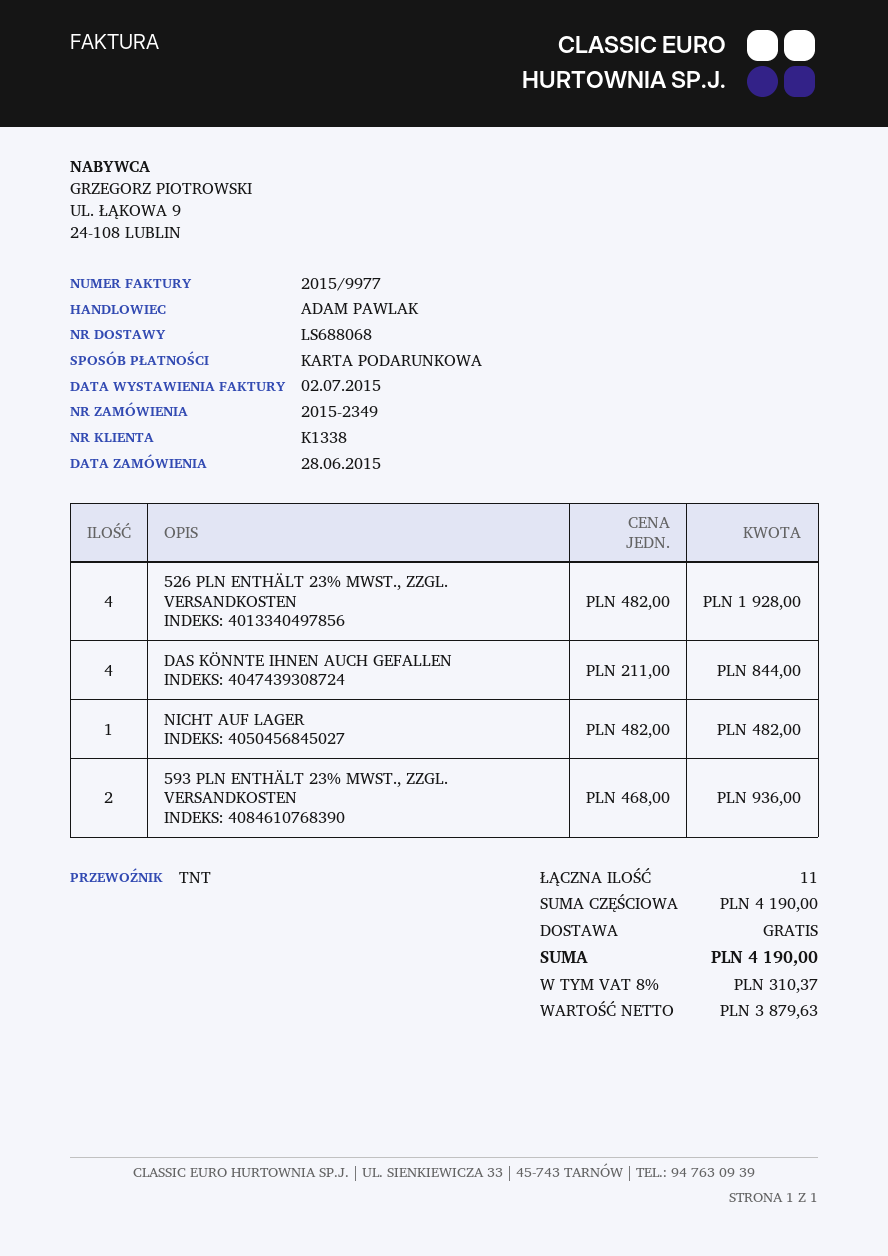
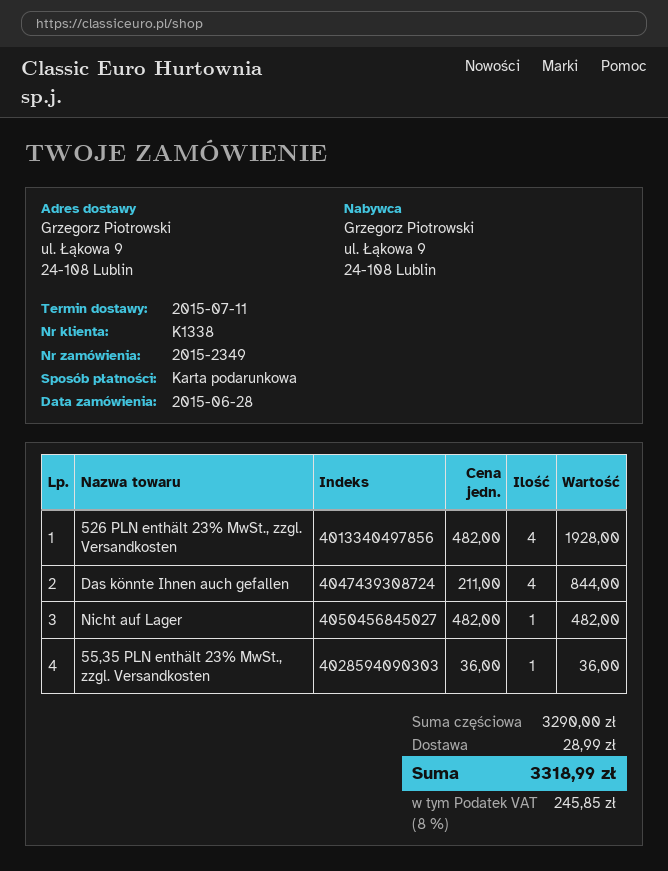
593 PLN ENTHÄLT 23% MWST., ZZGL. VERSANDKOSTEN: 2 x 468.00 = 936.00 -> none
55,35 PLN enthält 23% MwSt., zzgl. Versandkosten: none -> 1 x 36.00 = 36.00
subtotal: 4190.00 -> 3290.00
shipping: 0.00 -> 28.99
tax: 8% = 310.37 -> 8% = 245.85
total: 4190.00 -> 3318.99

